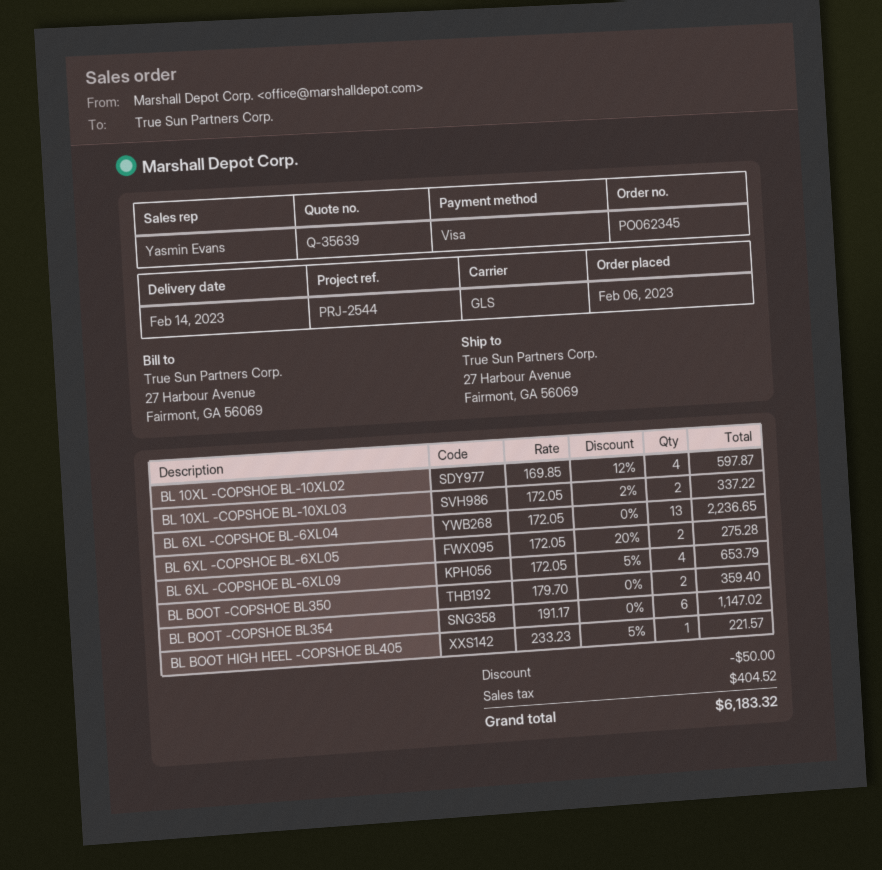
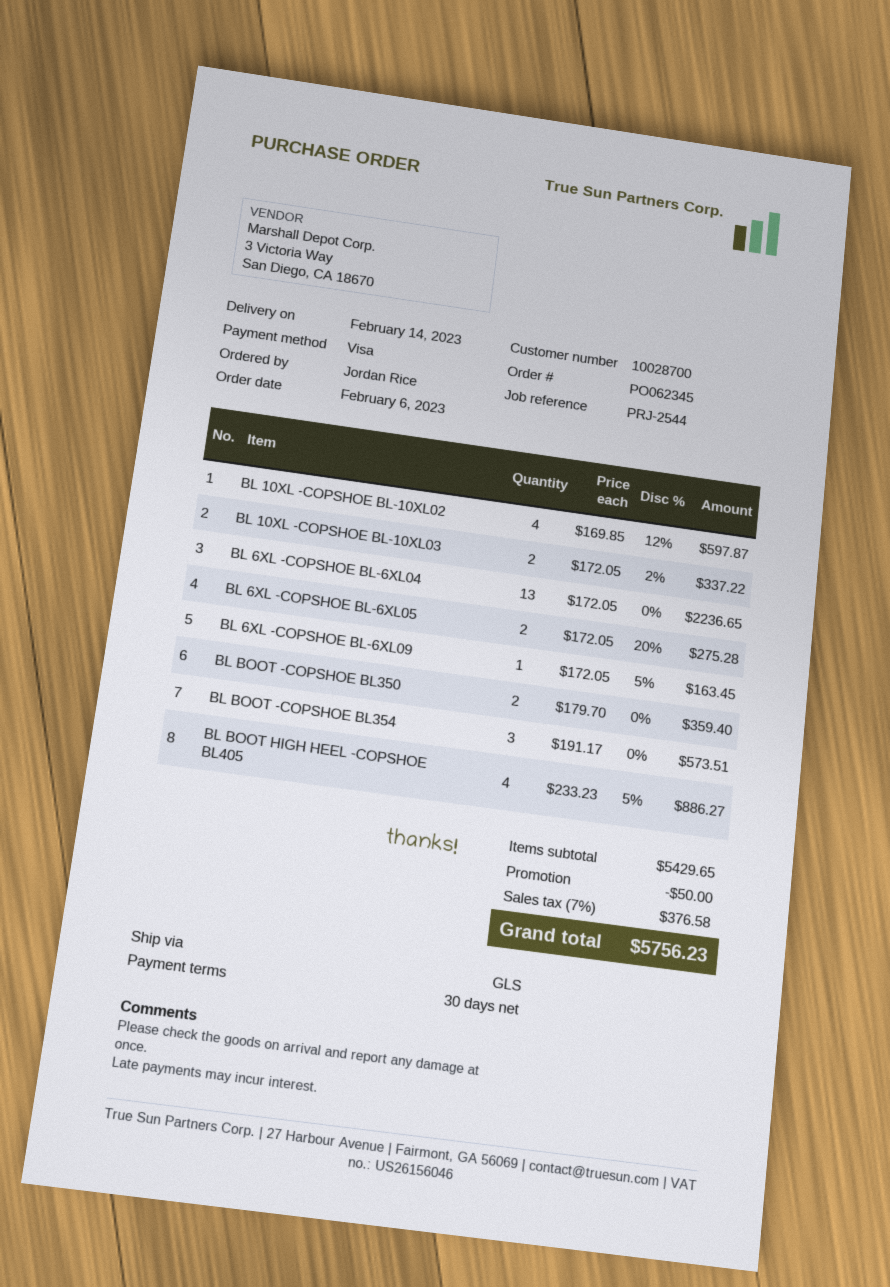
BL 6XL -COPSHOE BL-6XL09: 4 x 172.05 - 5% = 653.79 -> 1 x 172.05 - 5% = 163.45
BL BOOT -COPSHOE BL354: 6 x 191.17 = 1147.02 -> 3 x 191.17 = 573.51
BL BOOT HIGH HEEL -COPSHOE BL405: 1 x 233.23 - 5% = 221.57 -> 4 x 233.23 - 5% = 886.27
tax: 404.52 -> 376.58
total: 6183.32 -> 5756.23

